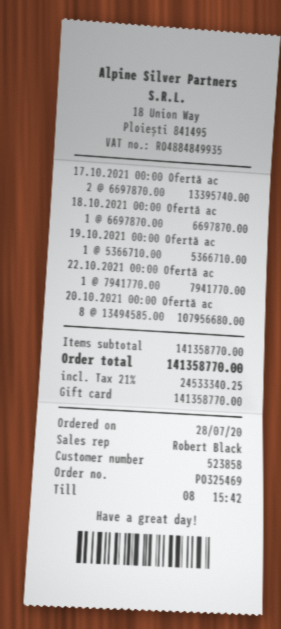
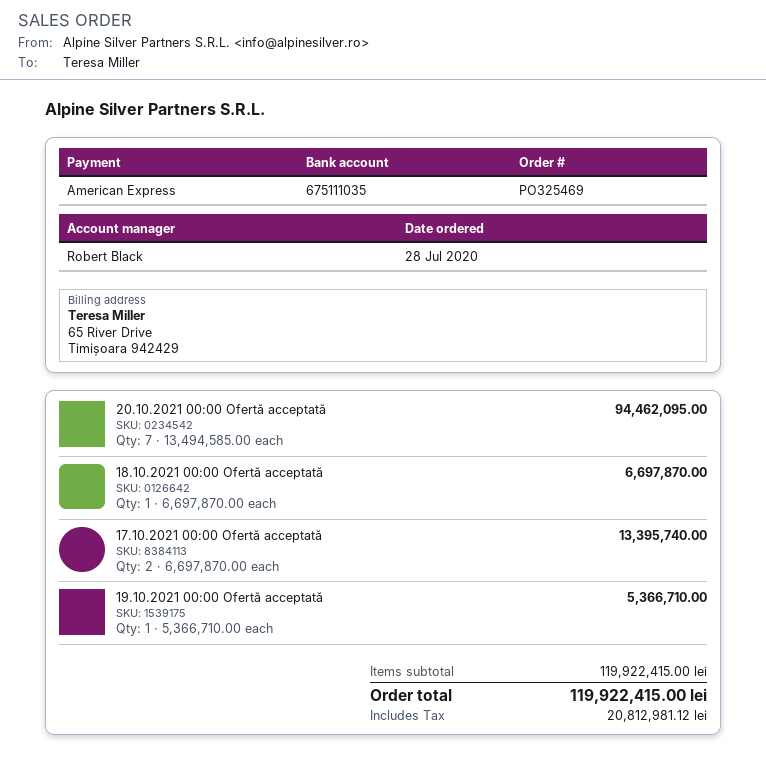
payment method: gift card -> American Express
22.10.2021 00:00 Ofertă ac: 1 x 7941770.00 = 7941770.00 -> none
20.10.2021 00:00 Ofertă ac: 8 x 13494585.00 = 107956680.00 -> 7 x 13494585.00 = 94462095.00
subtotal: 141358770.00 -> 119922415.00
tax: 24533340.25 -> 20812981.12
total: 141358770.00 -> 119922415.00

